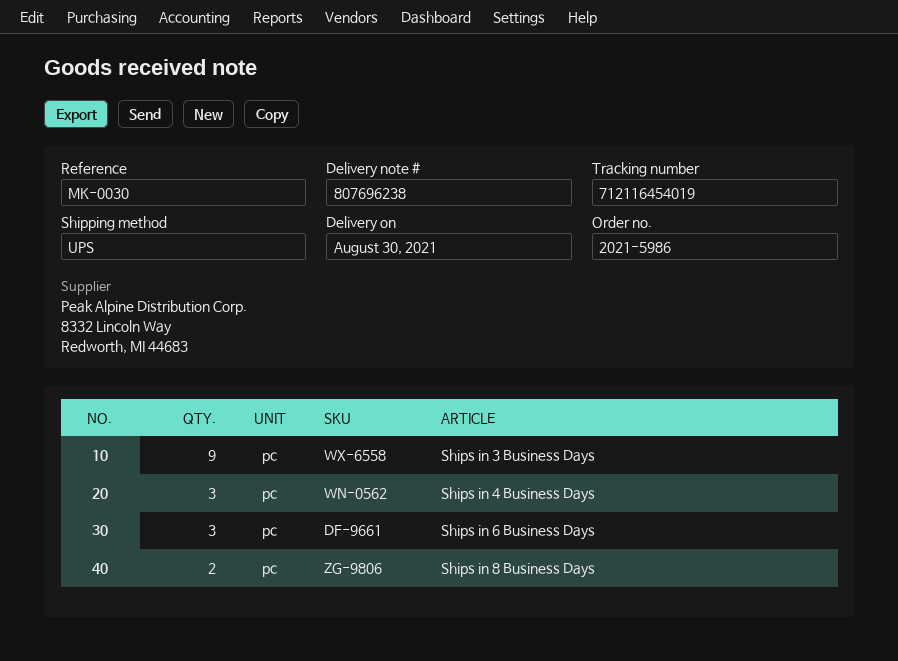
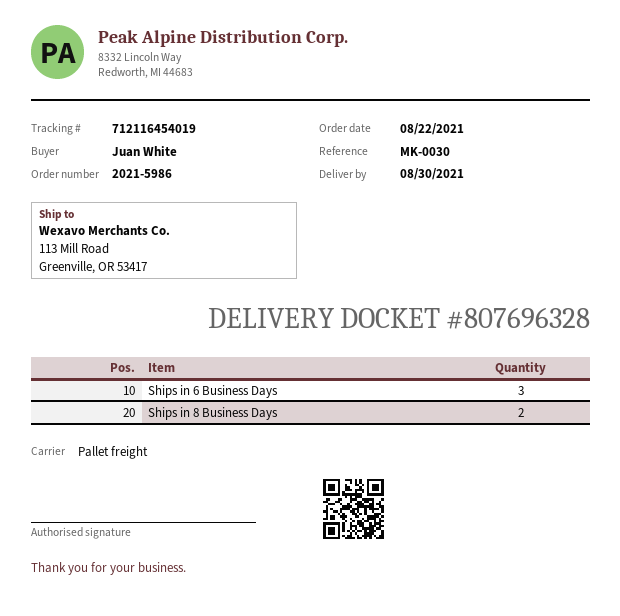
delivery note number: 807696238 -> 807696328
shipping method: UPS -> pallet freight
Ships in 3 Business Days: 9 -> none
Ships in 4 Business Days: 3 -> none

